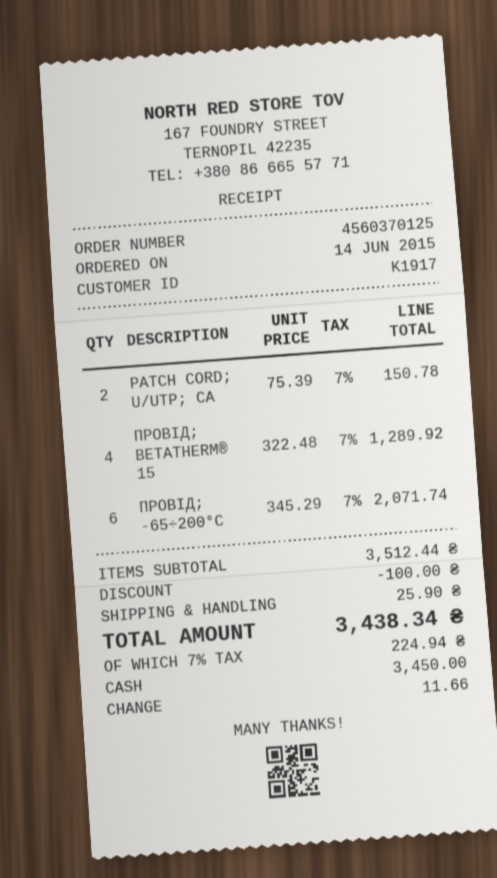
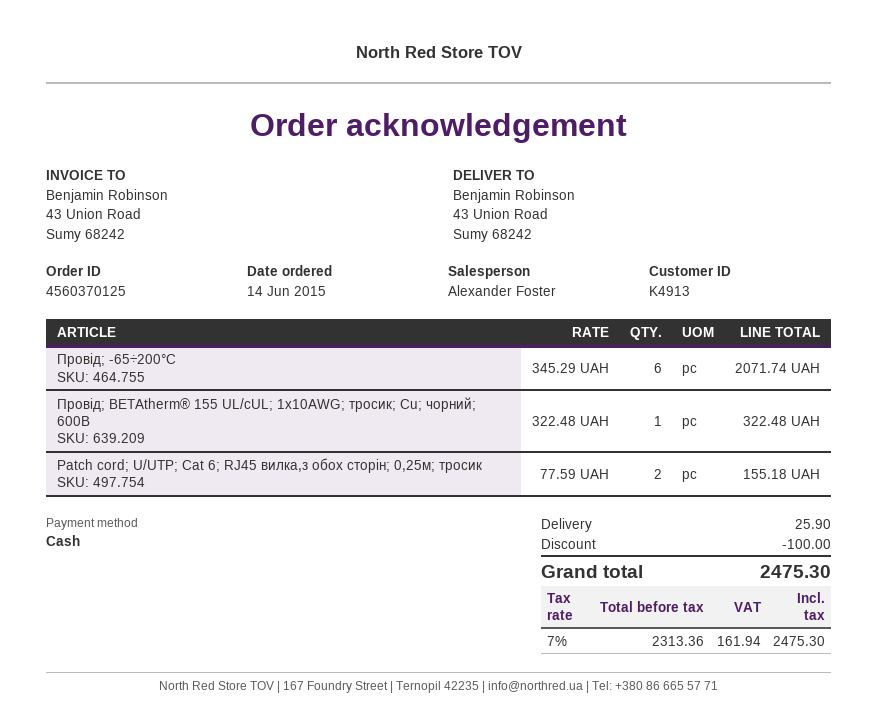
customer number: K1917 -> K4913
PATCH CORD; U/UTP; CA: 2 x 75.39 = 150.78 -> 2 x 77.59 = 155.18
ПРОВІД; BETATHERM® 15: 4 x 322.48 = 1289.92 -> 1 x 322.48 = 322.48
tax: 7% = 224.94 -> 7% = 161.94
total: 3438.34 -> 2475.30

